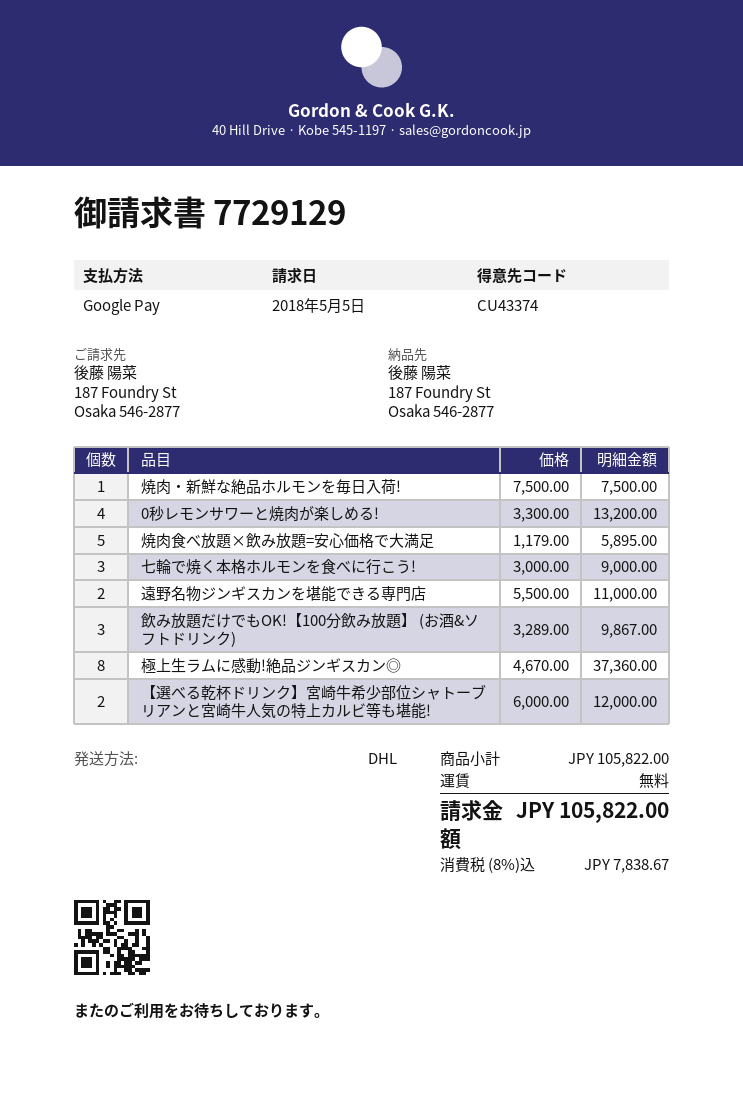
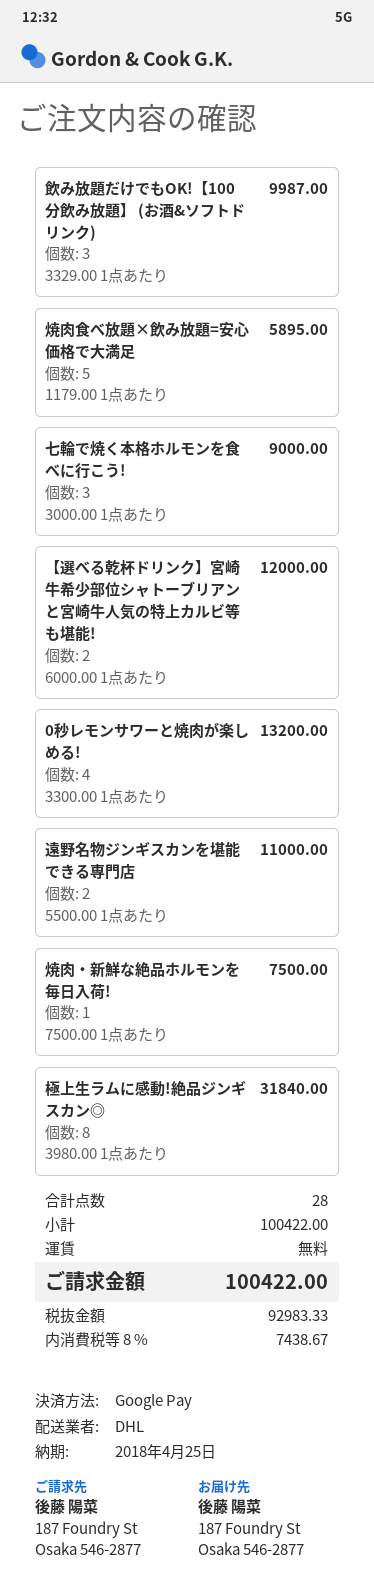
飲み放題だけでもOK!【100分飲み放題】 (お酒&ソフトドリンク): 3 x 3289.00 = 9867.00 -> 3 x 3329.00 = 9987.00
極上生ラムに感動!絶品ジンギスカン◎: 8 x 4670.00 = 37360.00 -> 8 x 3980.00 = 31840.00
subtotal: 105822.00 -> 100422.00
tax: 8% = 7838.67 -> 8% = 7438.67
total: 105822.00 -> 100422.00

